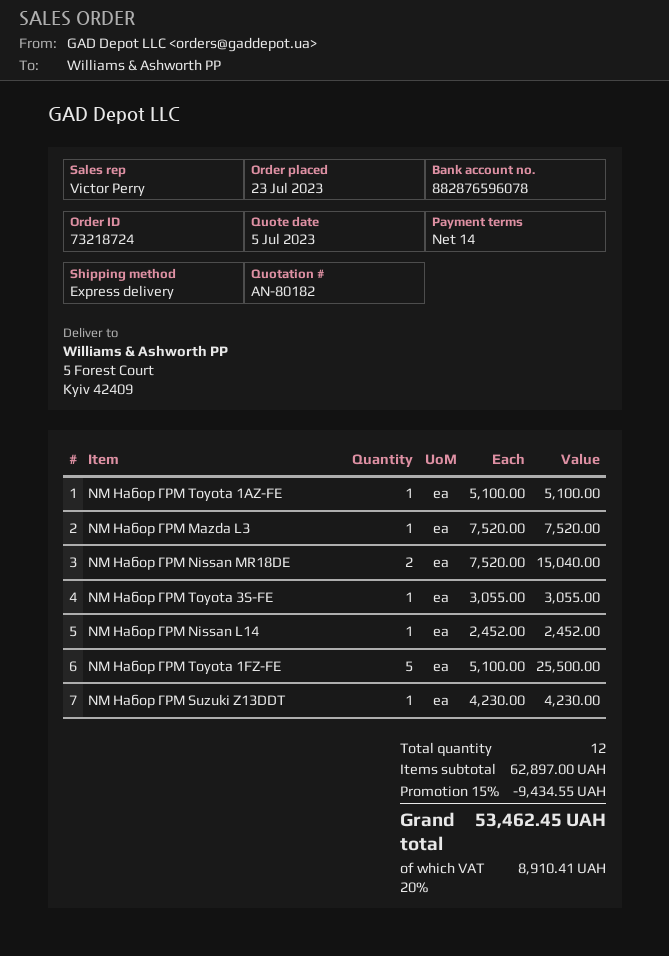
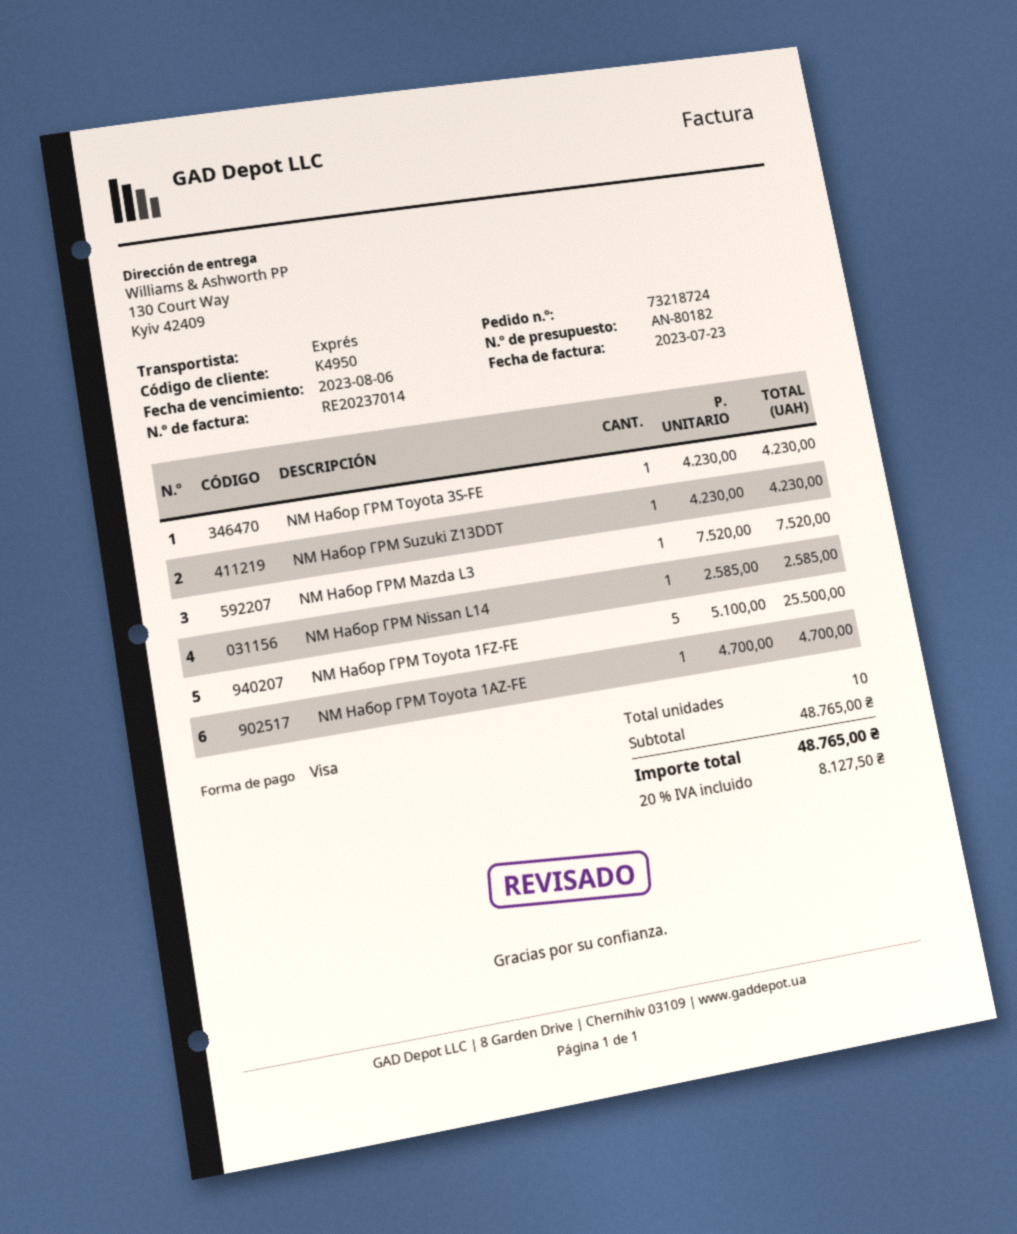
ship to: 5 Forest Court, Kyiv 42409 -> 130 Court Way, Kyiv 42409
NM Набор ГРМ Toyota 1AZ-FE: 1 x 5100.00 = 5100.00 -> 1 x 4700.00 = 4700.00
NM Набор ГРМ Nissan MR18DE: 2 x 7520.00 = 15040.00 -> none
NM Набор ГРМ Toyota 3S-FE: 1 x 3055.00 = 3055.00 -> 1 x 4230.00 = 4230.00
NM Набор ГРМ Nissan L14: 1 x 2452.00 = 2452.00 -> 1 x 2585.00 = 2585.00
total quantity: 12 -> 10
subtotal: 62897.00 -> 48765.00
discount: 15% = 9434.55 -> none
tax: 20% = 8910.41 -> 20% = 8127.50
total: 53462.45 -> 48765.00

